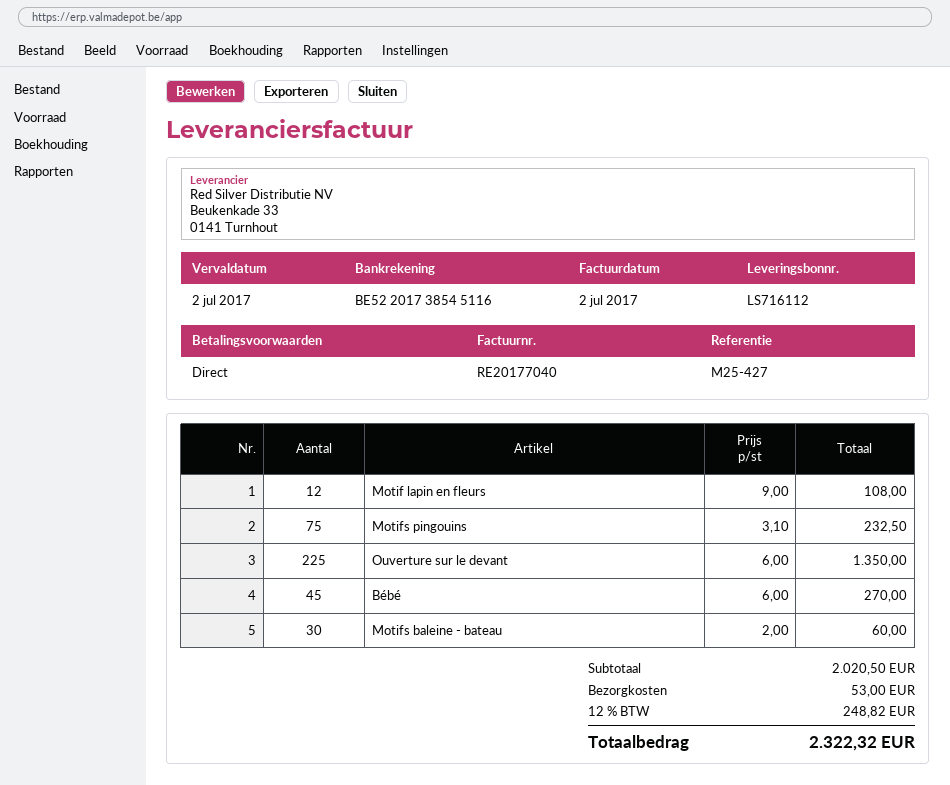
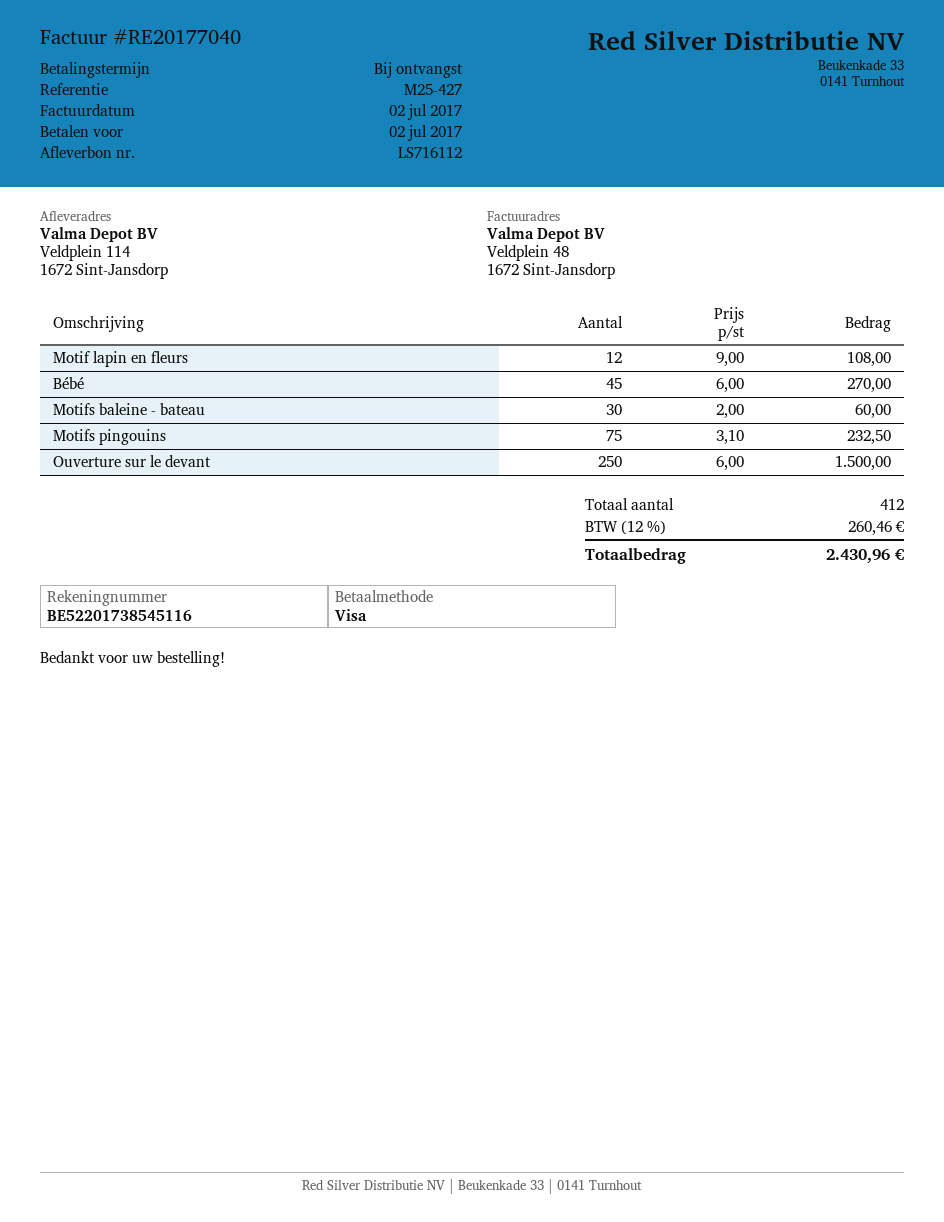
Ouverture sur le devant: 225 x 6.00 = 1350.00 -> 250 x 6.00 = 1500.00
shipping: 53.00 -> none
tax: 12% = 248.82 -> 12% = 260.46
total: 2322.32 -> 2430.96

